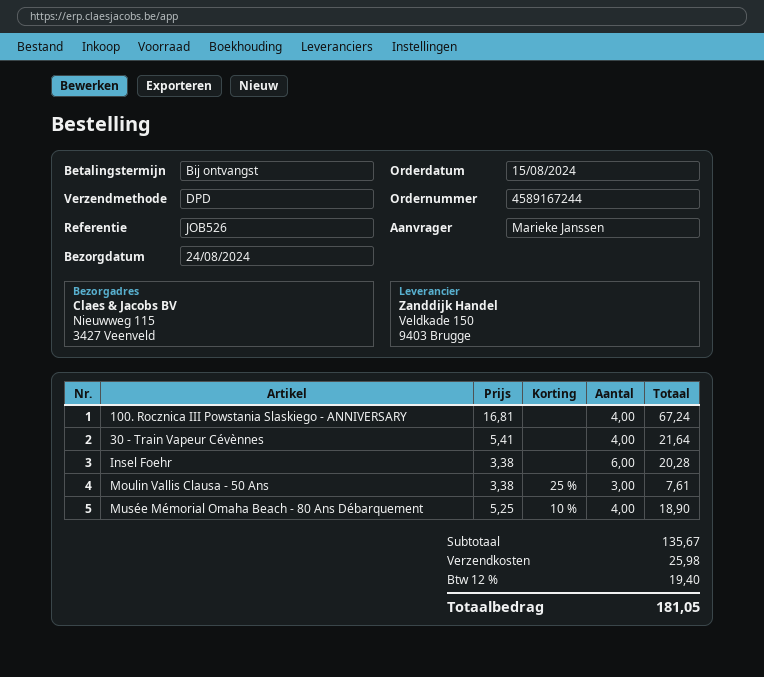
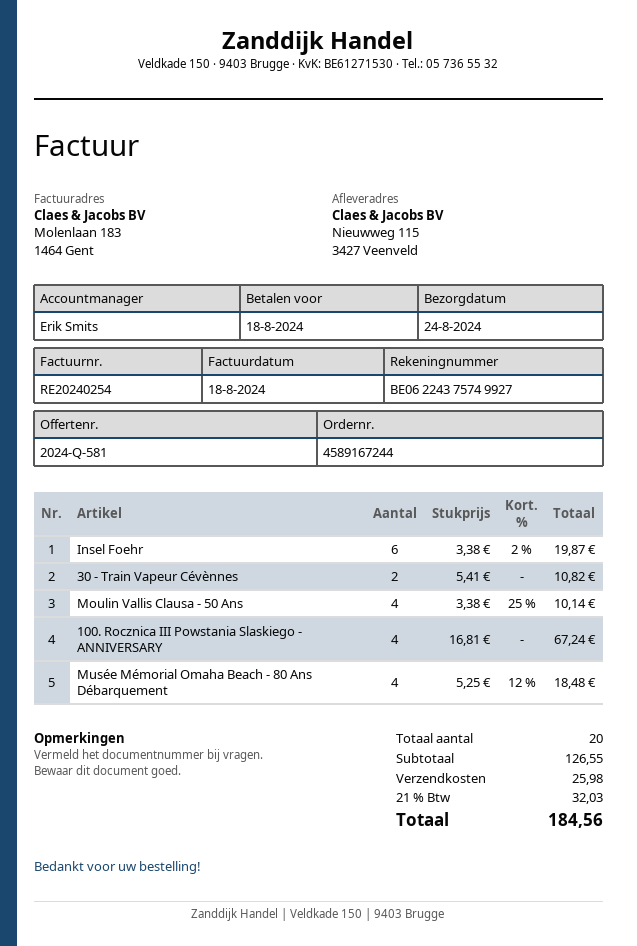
30 - Train Vapeur Cévènnes: 4 x 5.41 = 21.64 -> 2 x 5.41 = 10.82
Insel Foehr: 6 x 3.38 = 20.28 -> 6 x 3.38 - 2% = 19.87
Moulin Vallis Clausa - 50 Ans: 3 x 3.38 - 25% = 7.61 -> 4 x 3.38 - 25% = 10.14
Musée Mémorial Omaha Beach - 80 Ans Débarquement: 4 x 5.25 - 10% = 18.90 -> 4 x 5.25 - 12% = 18.48
subtotal: 135.67 -> 126.55
tax: 12% = 19.40 -> 21% = 32.03
total: 181.05 -> 184.56

